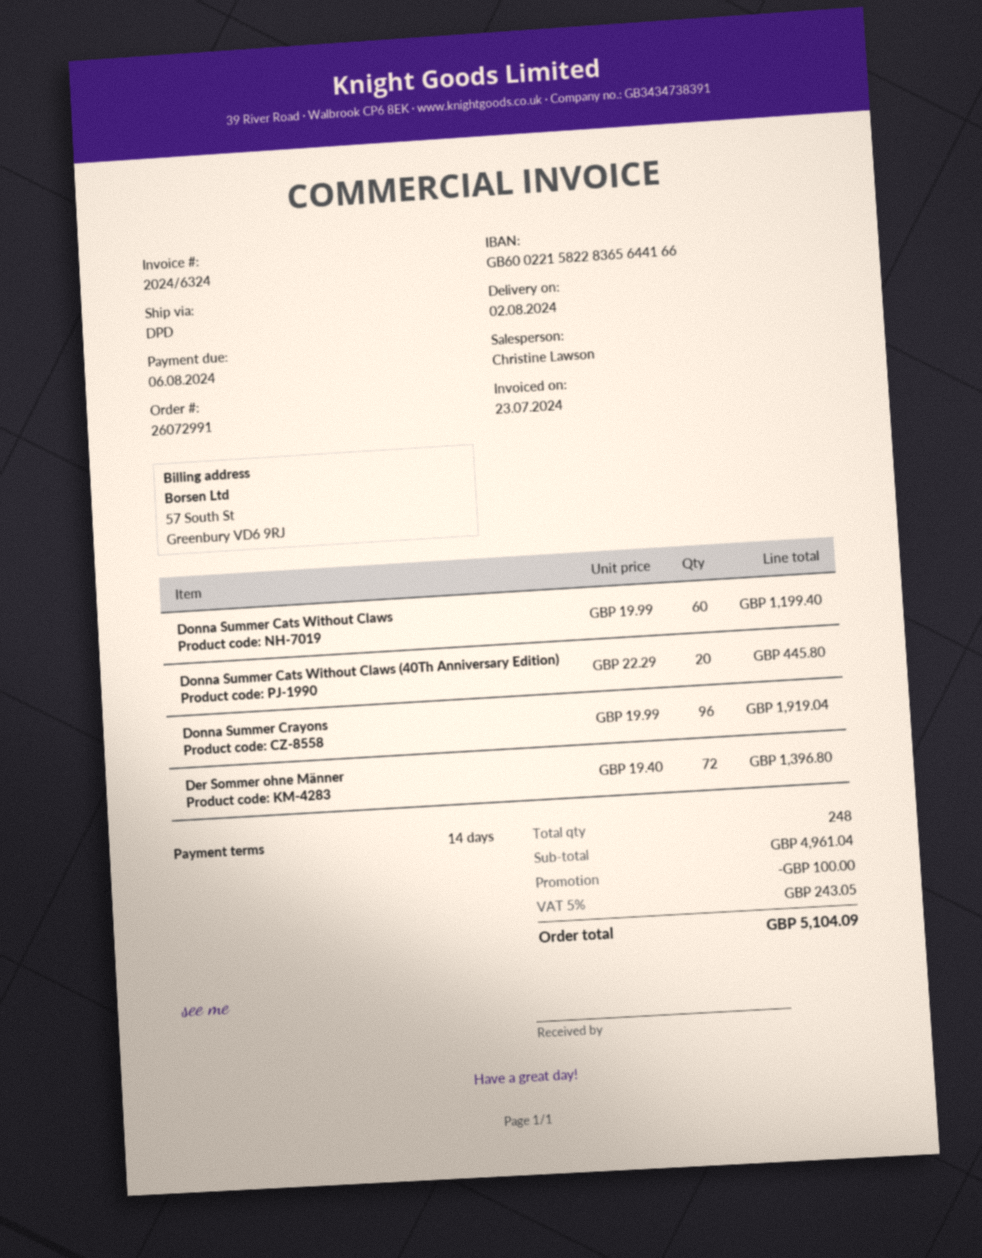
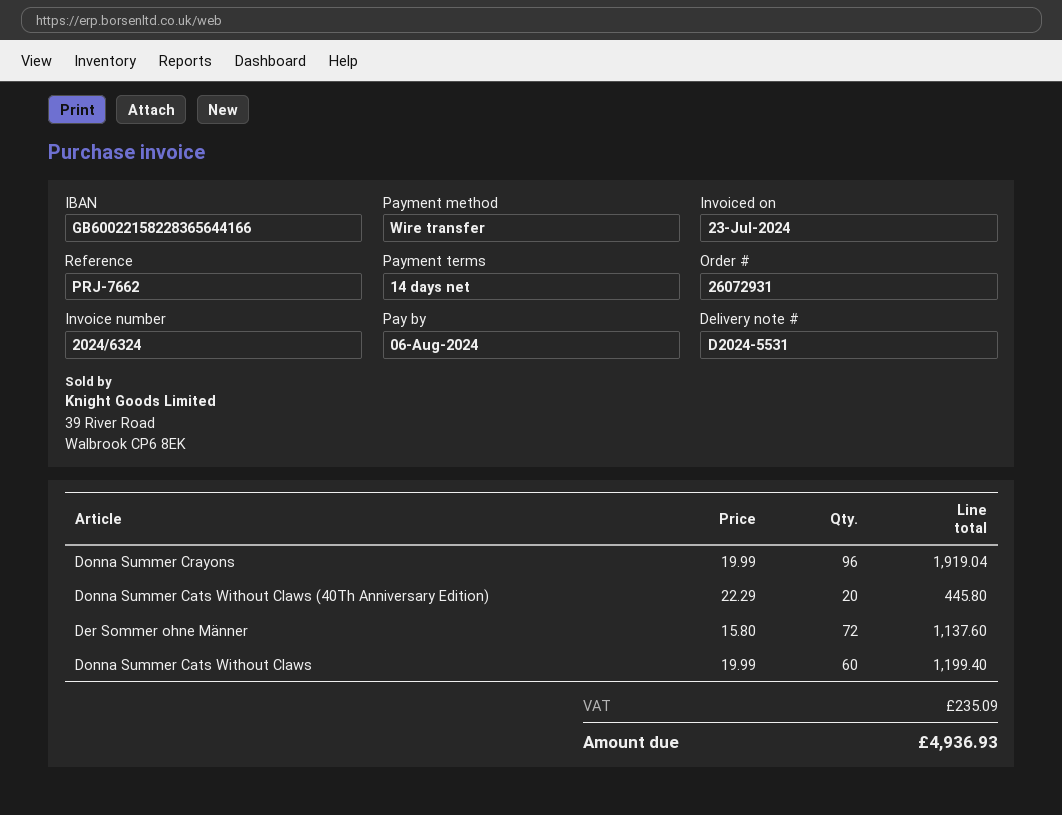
order number: 26072991 -> 26072931
Der Sommer ohne Männer: 72 x 19.40 = 1396.80 -> 72 x 15.80 = 1137.60
discount: 100.00 -> none
tax: 243.05 -> 235.09
total: 5104.09 -> 4936.93

